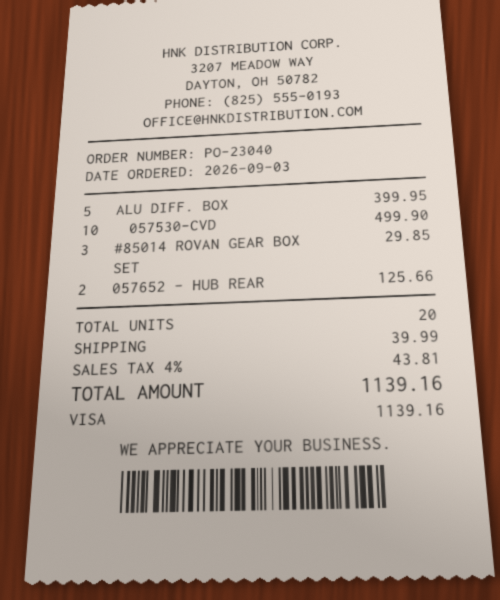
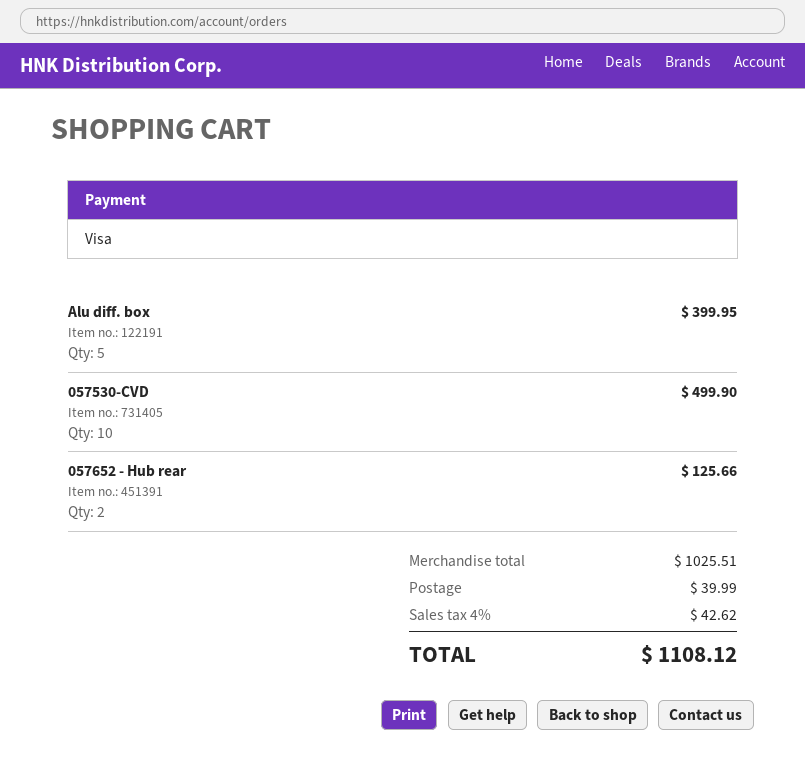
#85014 ROVAN GEAR BOX SET: 3 for 29.85 -> none
tax: 4% = 43.81 -> 4% = 42.62
total: 1139.16 -> 1108.12

